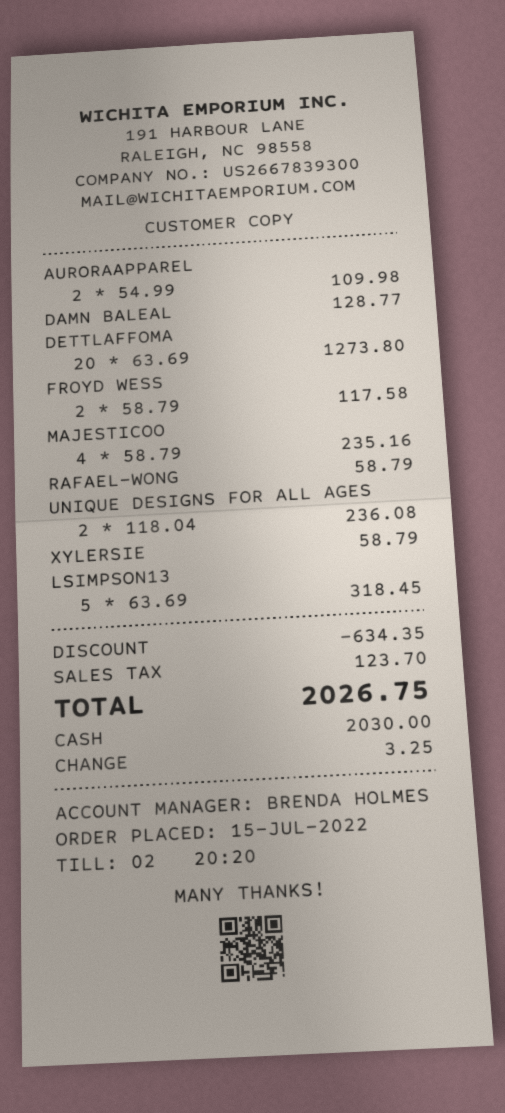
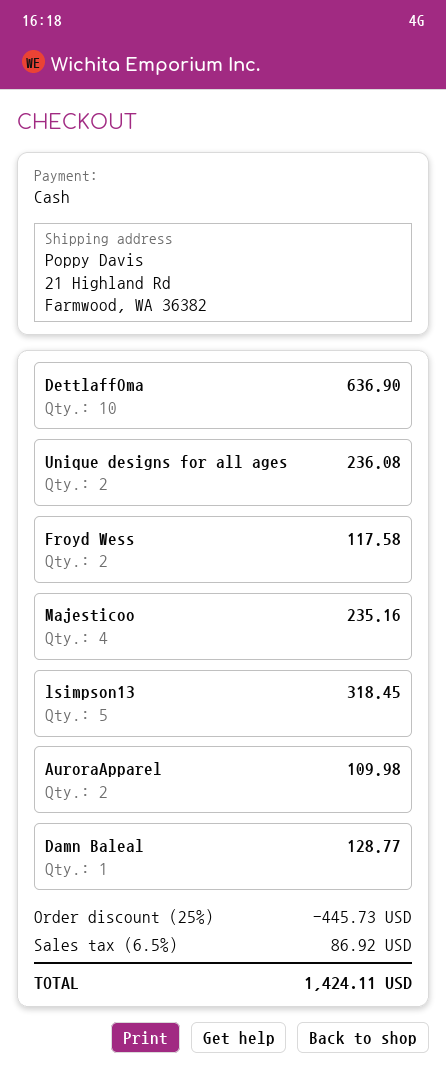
DETTLAFFOMA: 20 for 1273.80 -> 10 for 636.90
RAFAEL-WONG: 1 for 58.79 -> none
XYLERSIE: 1 for 58.79 -> none
discount: 634.35 -> 445.73
tax: 123.70 -> 86.92
total: 2026.75 -> 1424.11

